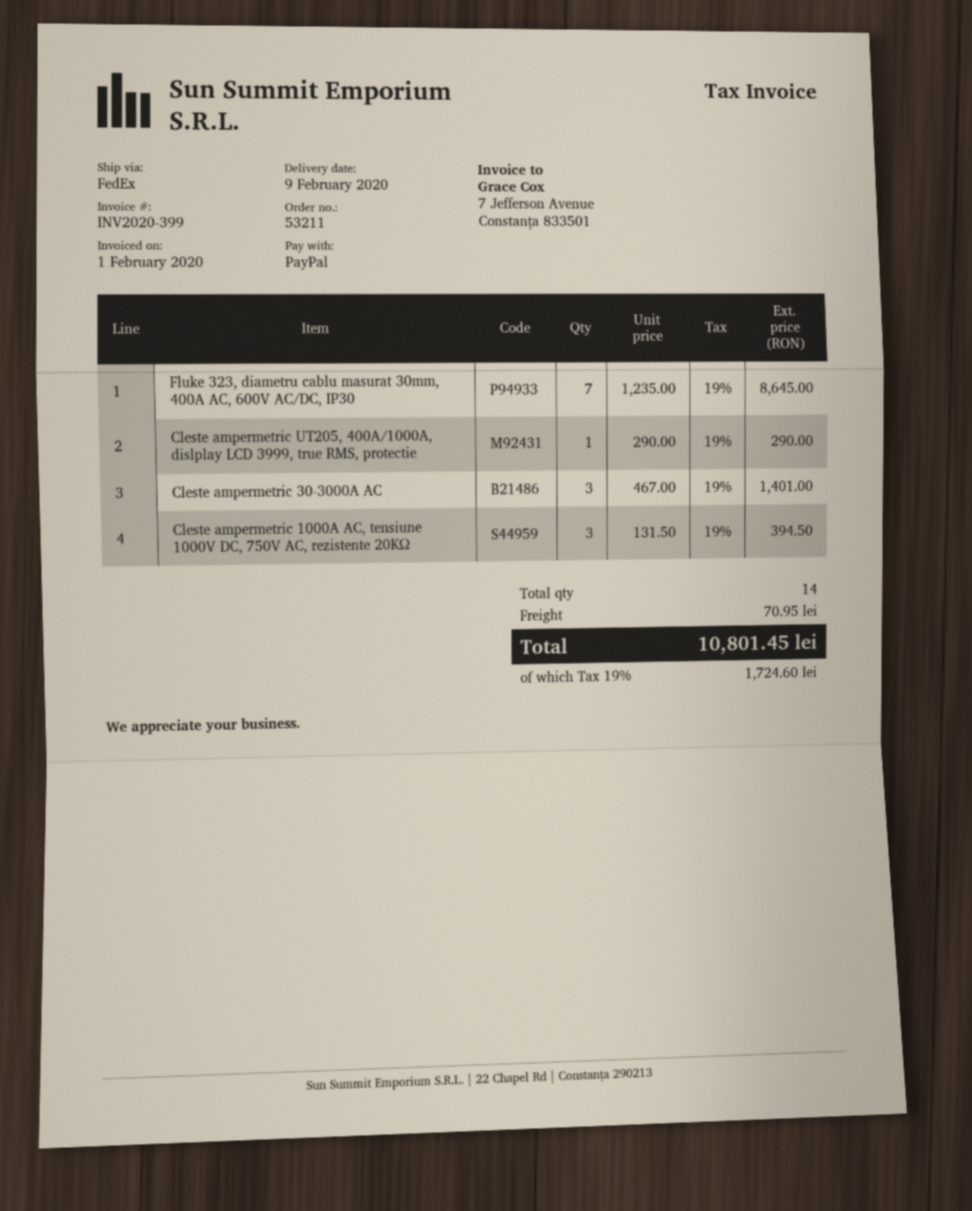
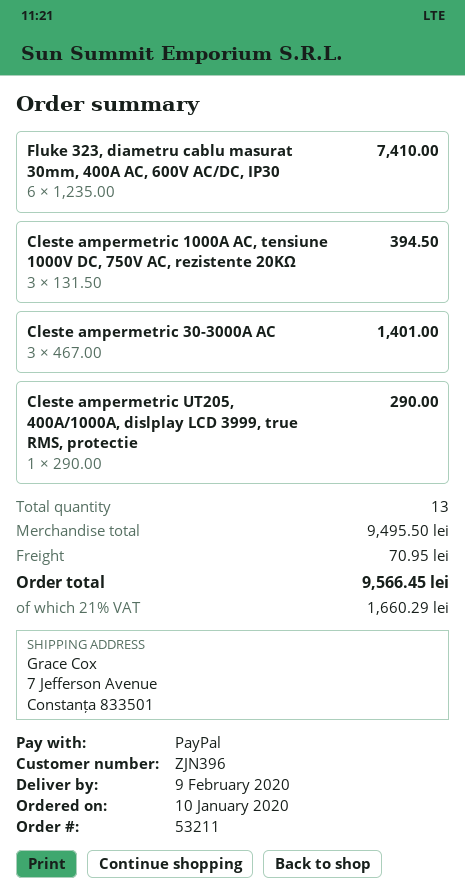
Fluke 323, diametru cablu masurat 30mm, 400A AC, 600V AC/DC, IP30: 7 x 1235.00 = 8645.00 -> 6 x 1235.00 = 7410.00
total quantity: 14 -> 13
tax: 19% = 1724.60 -> 21% = 1660.29
total: 10801.45 -> 9566.45

